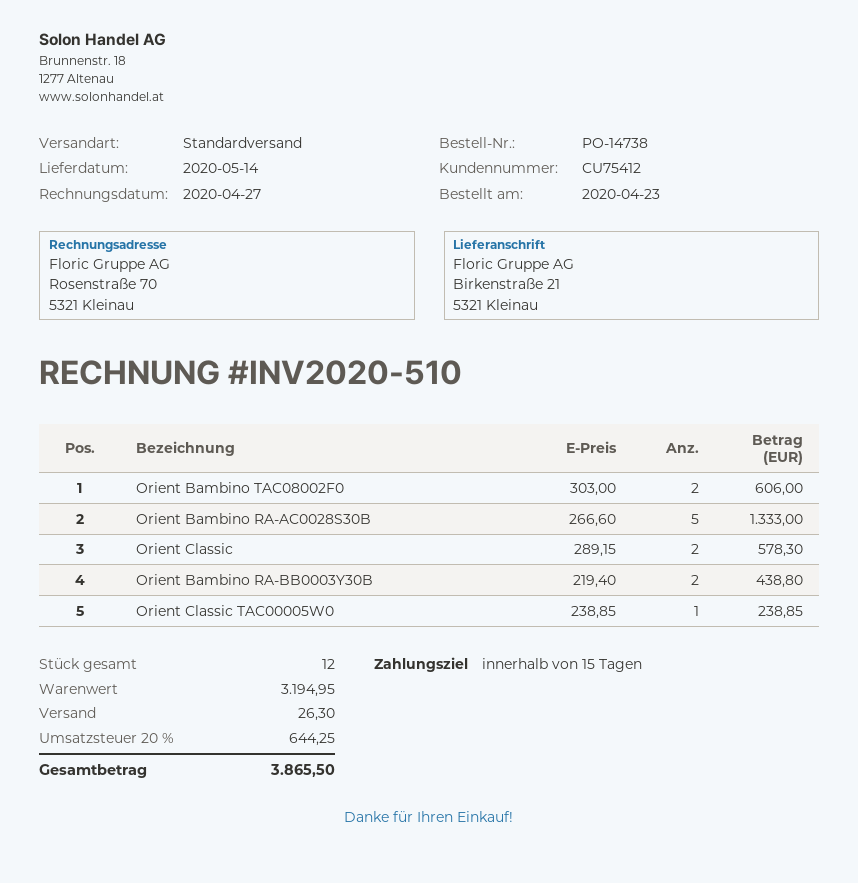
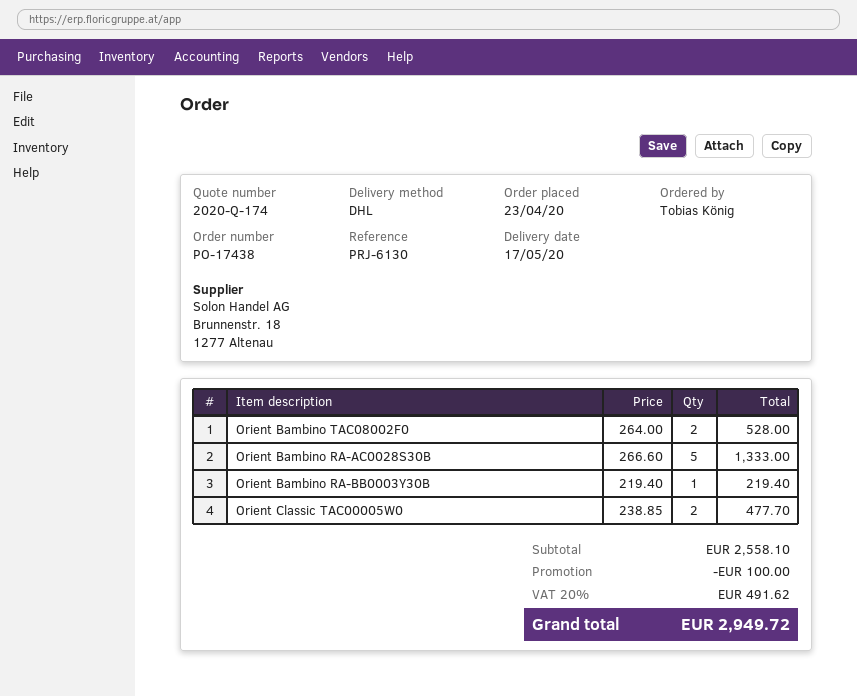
order number: PO-14738 -> PO-17438
delivery date: 2020-05-14 -> 2020-05-17
shipping method: standard -> DHL
Orient Bambino TAC08002F0: 2 x 303.00 = 606.00 -> 2 x 264.00 = 528.00
Orient Classic: 2 x 289.15 = 578.30 -> none
Orient Bambino RA-BB0003Y30B: 2 x 219.40 = 438.80 -> 1 x 219.40 = 219.40
Orient Classic TAC00005W0: 1 x 238.85 = 238.85 -> 2 x 238.85 = 477.70
subtotal: 3194.95 -> 2558.10
discount: none -> 100.00
shipping: 26.30 -> none
tax: 20% = 644.25 -> 20% = 491.62
total: 3865.50 -> 2949.72

